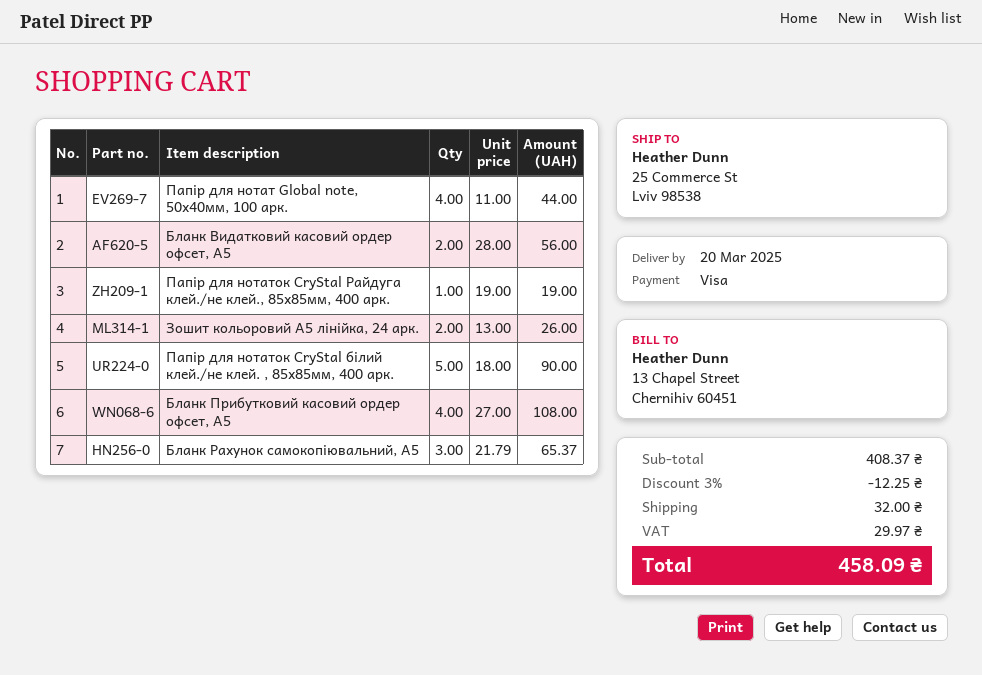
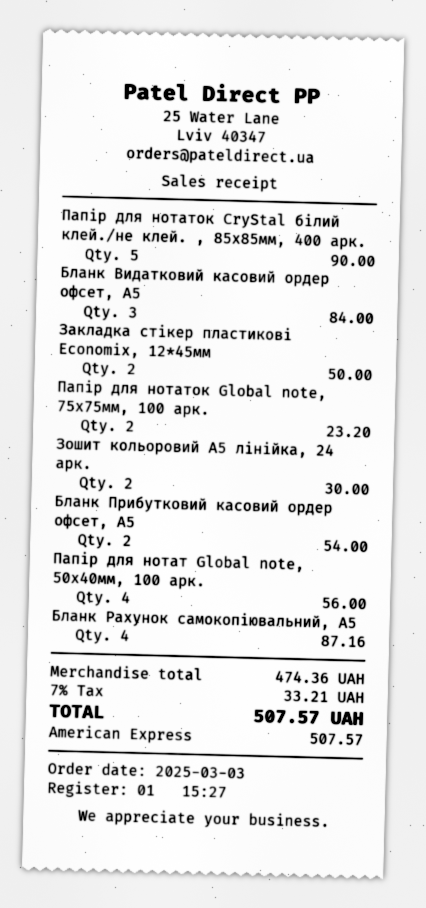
payment method: Visa -> American Express
Папір для нотат Global note, 50х40мм, 100 арк.: 4 for 44.00 -> 4 for 56.00
Бланк Видатковий касовий ордер офсет, А5: 2 for 56.00 -> 3 for 84.00
Папір для нотаток CryStal Райдуга клей./не клей., 85х85мм, 400 арк.: 1 for 19.00 -> none
Зошит кольоровий А5 лінійка, 24 арк.: 2 for 26.00 -> 2 for 30.00
Бланк Прибутковий касовий ордер офсет, А5: 4 for 108.00 -> 2 for 54.00
Бланк Рахунок самокопіювальний, А5: 3 for 65.37 -> 4 for 87.16
Закладка стікер пластикові Economix, 12*45мм: none -> 2 for 50.00
Папір для нотаток Global note, 75х75мм, 100 арк.: none -> 2 for 23.20
subtotal: 408.37 -> 474.36
discount: 3% = 12.25 -> none
shipping: 32.00 -> none
tax: 29.97 -> 33.21
total: 458.09 -> 507.57

